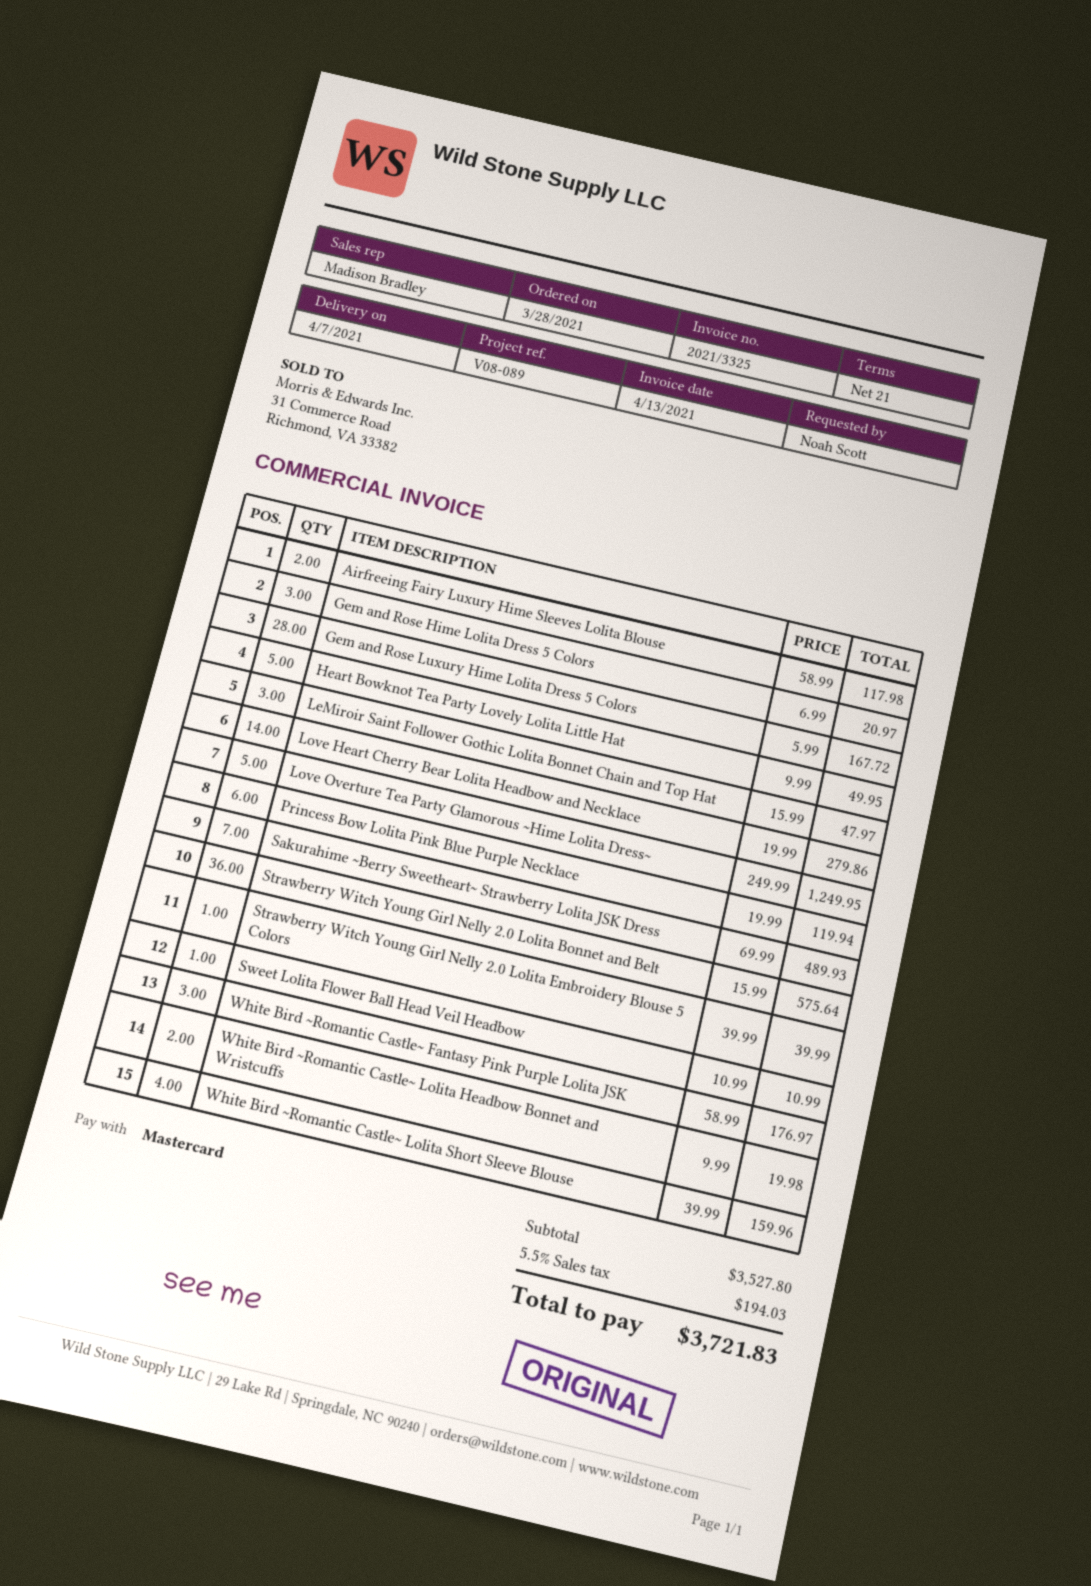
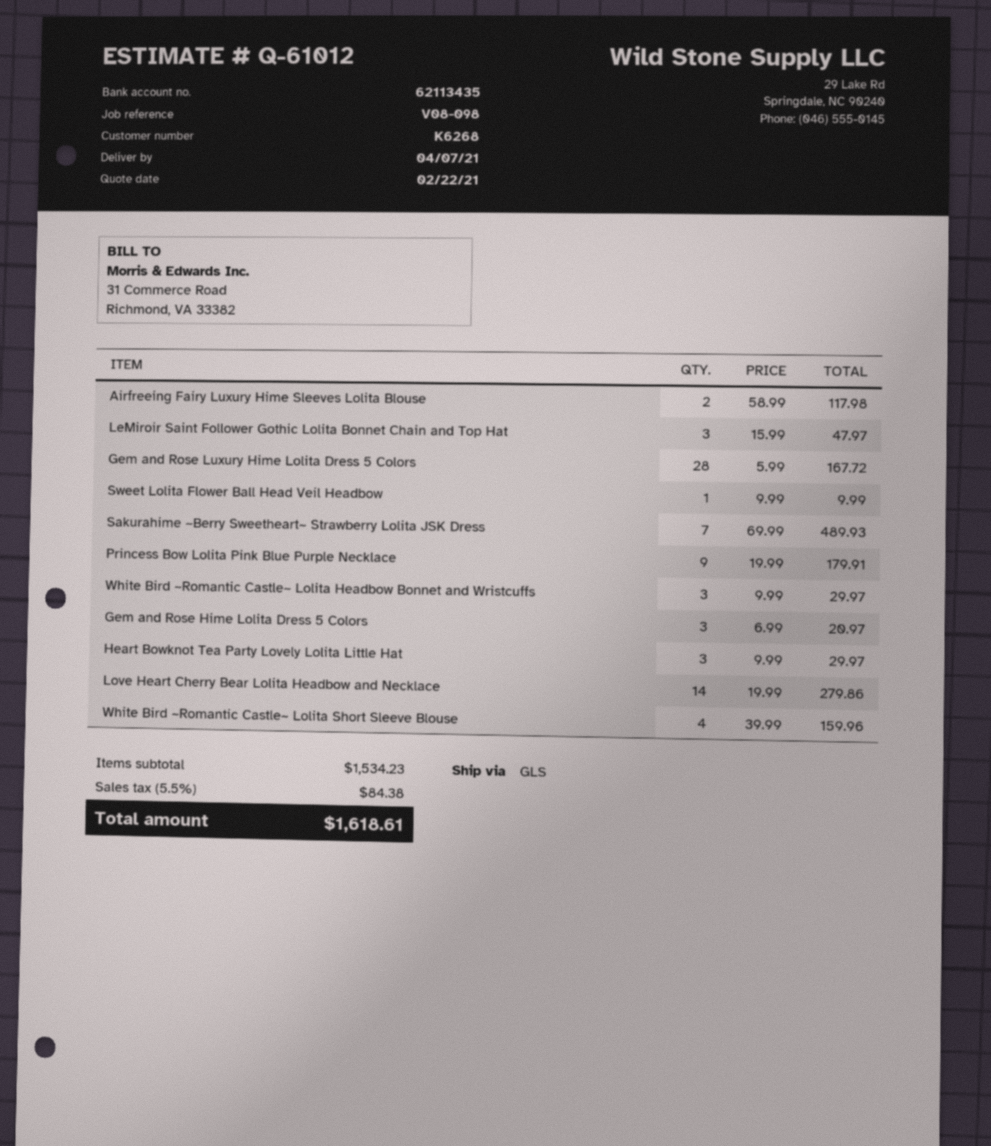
reference: V08-089 -> V08-098
Heart Bowknot Tea Party Lovely Lolita Little Hat: 5 x 9.99 = 49.95 -> 3 x 9.99 = 29.97
Love Overture Tea Party Glamorous ~Hime Lolita Dress~: 5 x 249.99 = 1249.95 -> none
Princess Bow Lolita Pink Blue Purple Necklace: 6 x 19.99 = 119.94 -> 9 x 19.99 = 179.91
Strawberry Witch Young Girl Nelly 2.0 Lolita Bonnet and Belt: 36 x 15.99 = 575.64 -> none
Strawberry Witch Young Girl Nelly 2.0 Lolita Embroidery Blouse 5 Colors: 1 x 39.99 = 39.99 -> none
Sweet Lolita Flower Ball Head Veil Headbow: 1 x 10.99 = 10.99 -> 1 x 9.99 = 9.99
White Bird ~Romantic Castle~ Fantasy Pink Purple Lolita JSK: 3 x 58.99 = 176.97 -> none
White Bird ~Romantic Castle~ Lolita Headbow Bonnet and Wristcuffs: 2 x 9.99 = 19.98 -> 3 x 9.99 = 29.97
subtotal: 3527.80 -> 1534.23
tax: 5.5% = 194.03 -> 5.5% = 84.38
total: 3721.83 -> 1618.61

